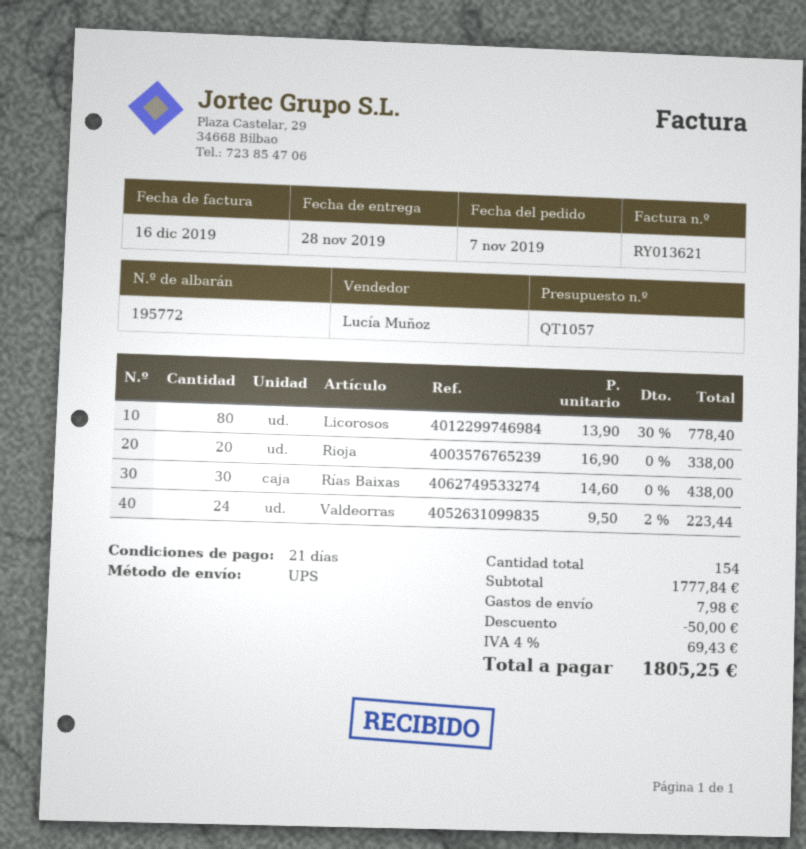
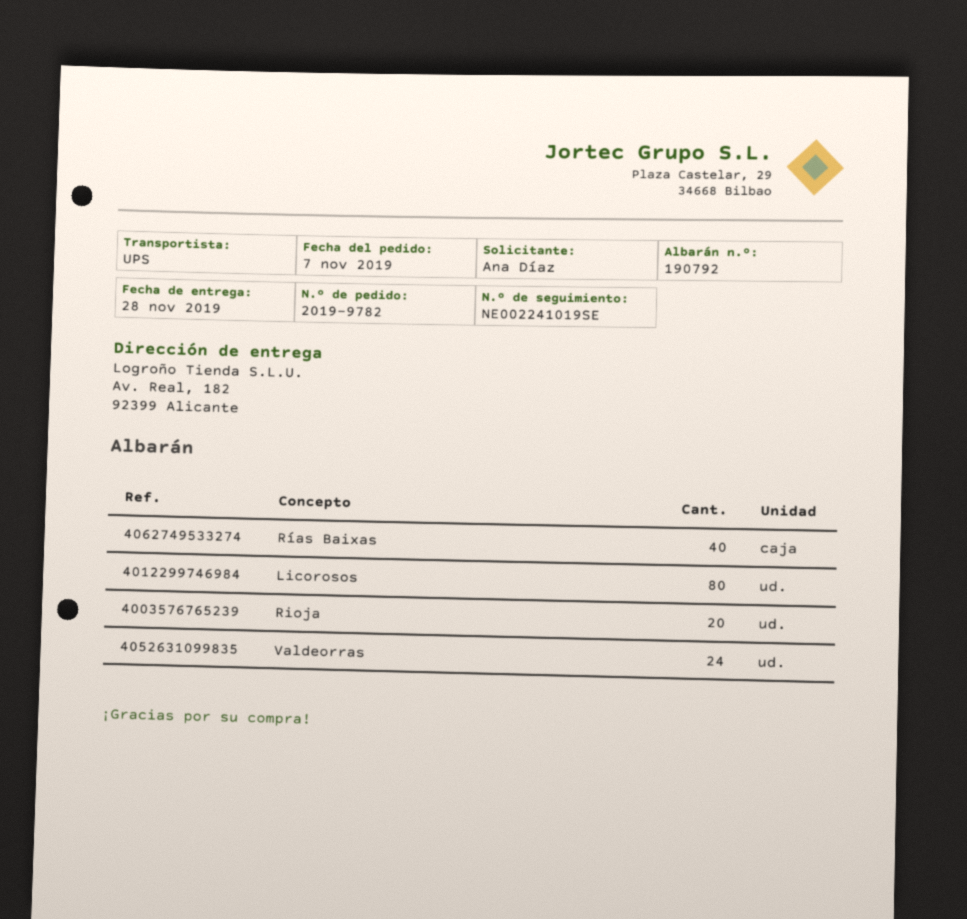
delivery note number: 195772 -> 190792
Rías Baixas: 30 -> 40

